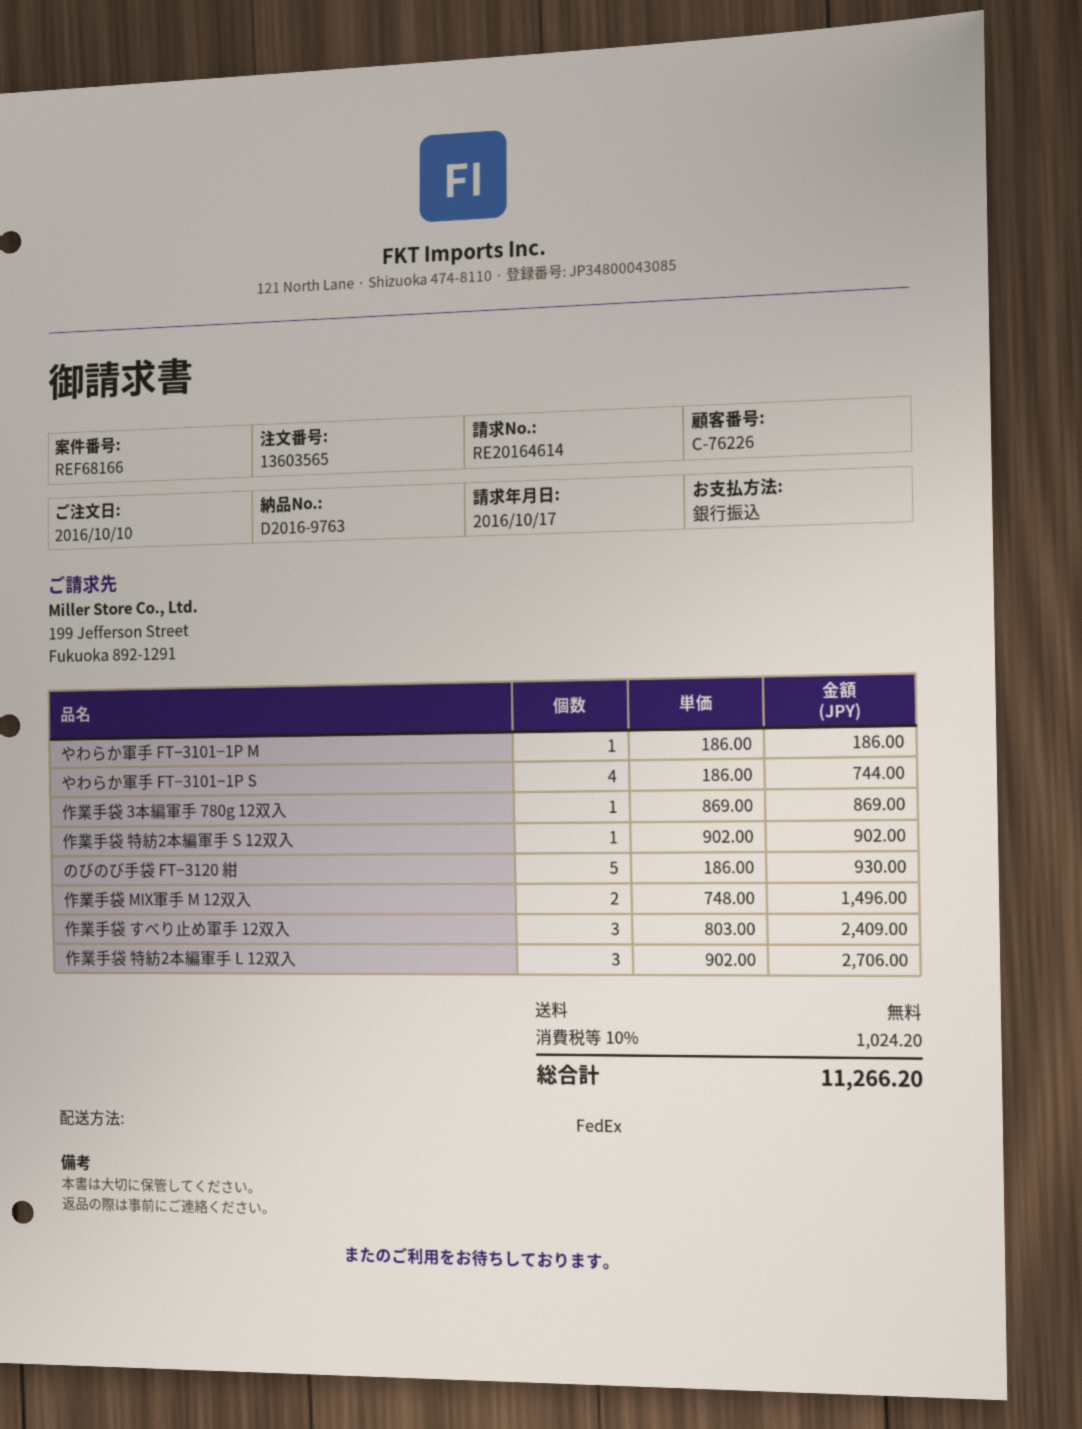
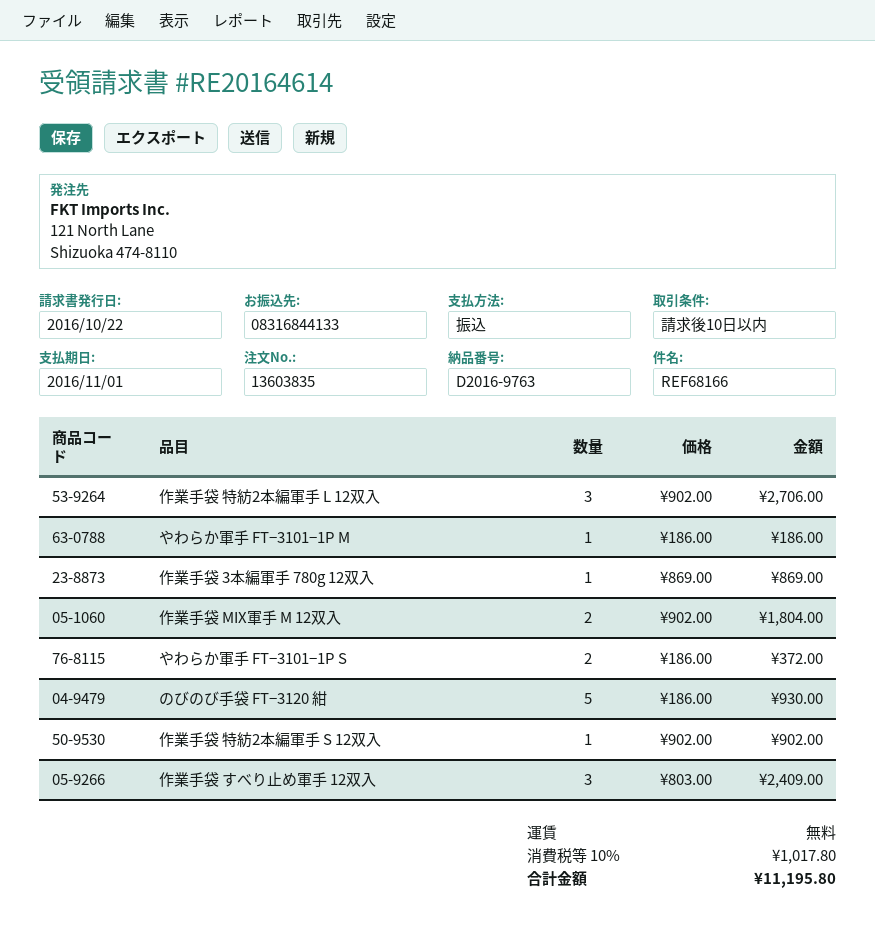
order number: 13603565 -> 13603835
invoice date: 2016-10-17 -> 2016-10-22
やわらか軍手 FT−3101−1P S: 4 x 186.00 = 744.00 -> 2 x 186.00 = 372.00
作業手袋 MIX軍手 M 12双入: 2 x 748.00 = 1496.00 -> 2 x 902.00 = 1804.00
tax: 10% = 1024.20 -> 10% = 1017.80
total: 11266.20 -> 11195.80

